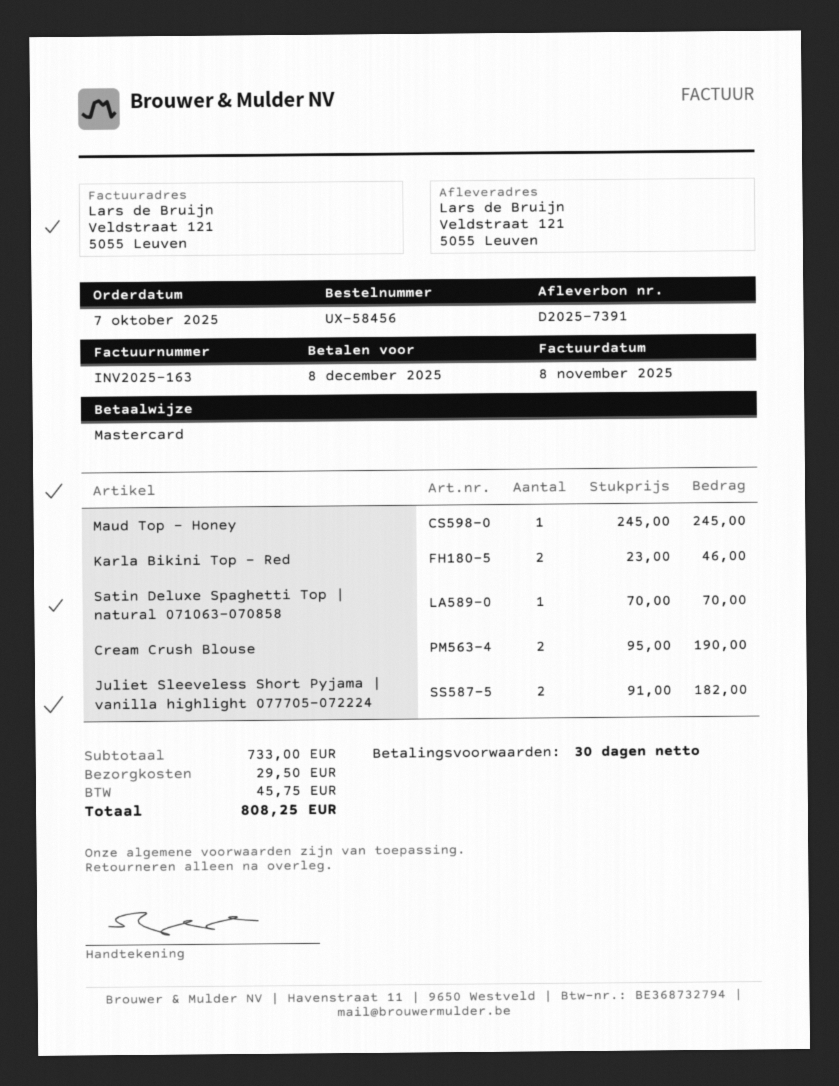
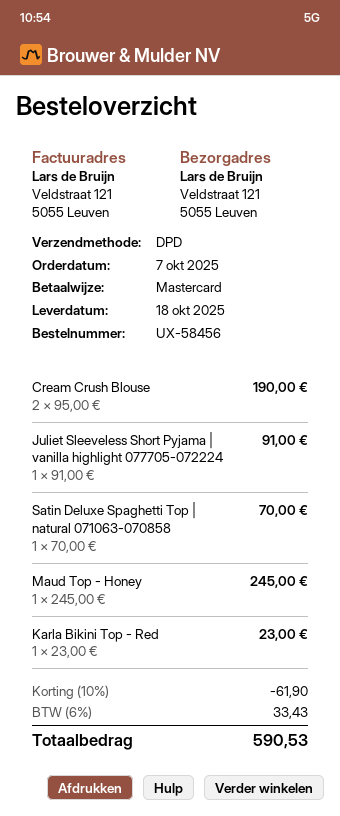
Karla Bikini Top - Red: 2 x 23.00 = 46.00 -> 1 x 23.00 = 23.00
Juliet Sleeveless Short Pyjama | vanilla highlight 077705-072224: 2 x 91.00 = 182.00 -> 1 x 91.00 = 91.00
discount: none -> 10% = 61.90
shipping: 29.50 -> none
tax: 45.75 -> 33.43
total: 808.25 -> 590.53

